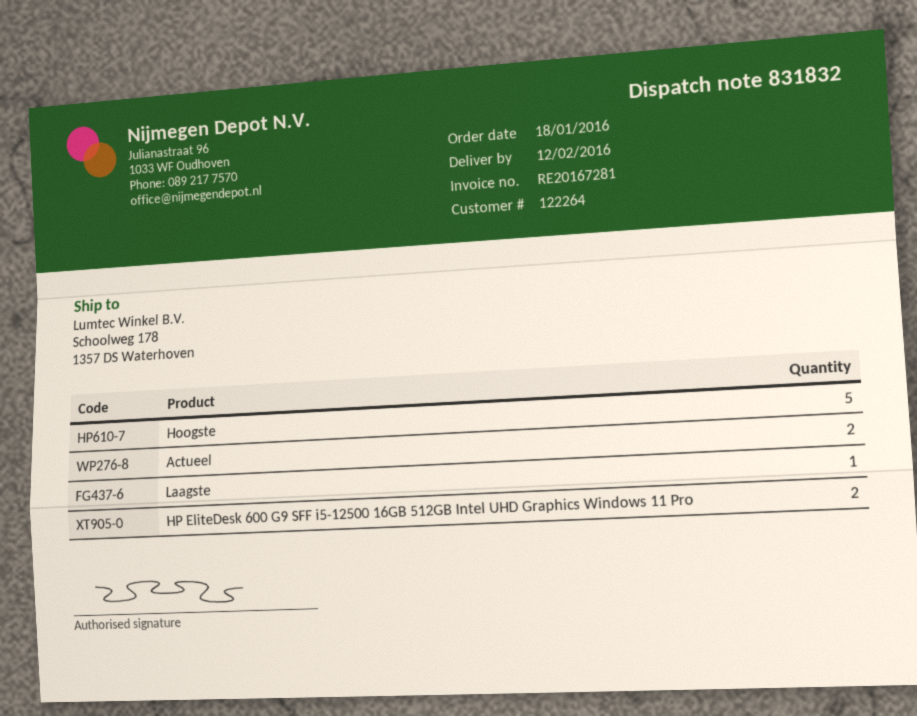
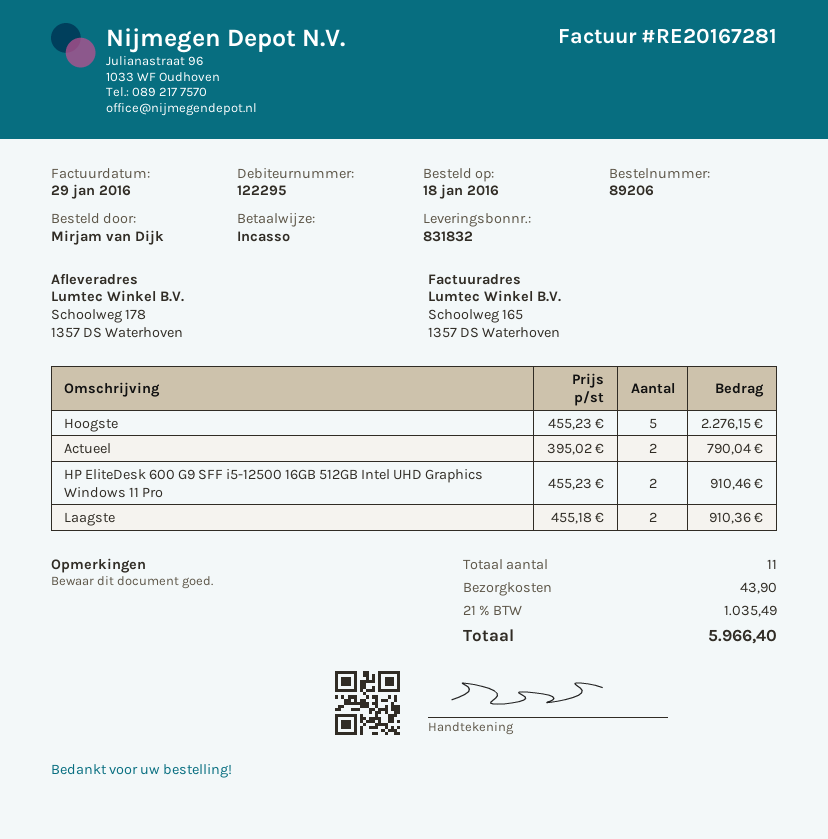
customer number: 122264 -> 122295
Laagste: 1 -> 2

